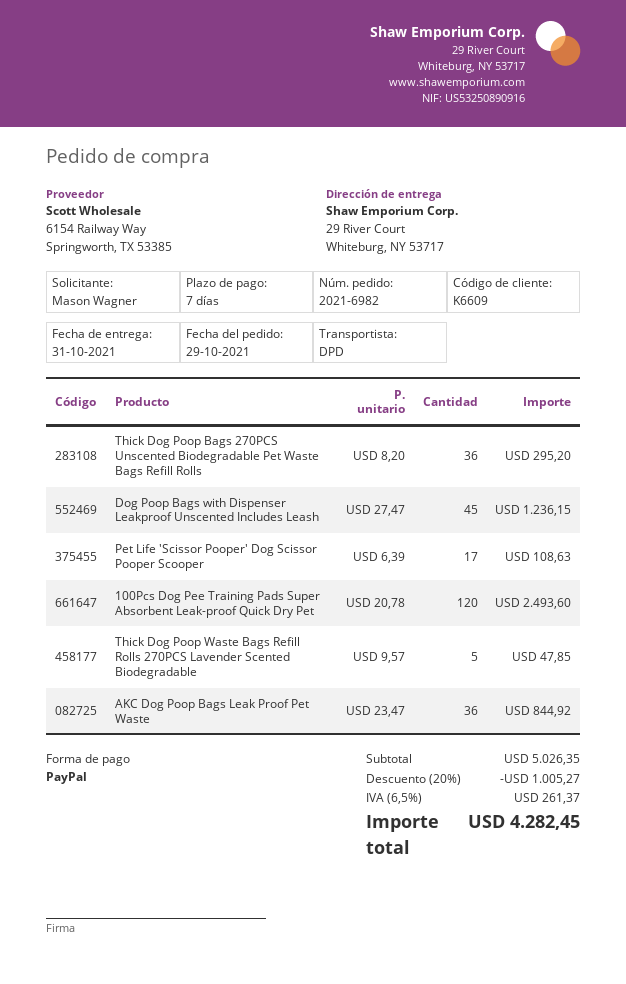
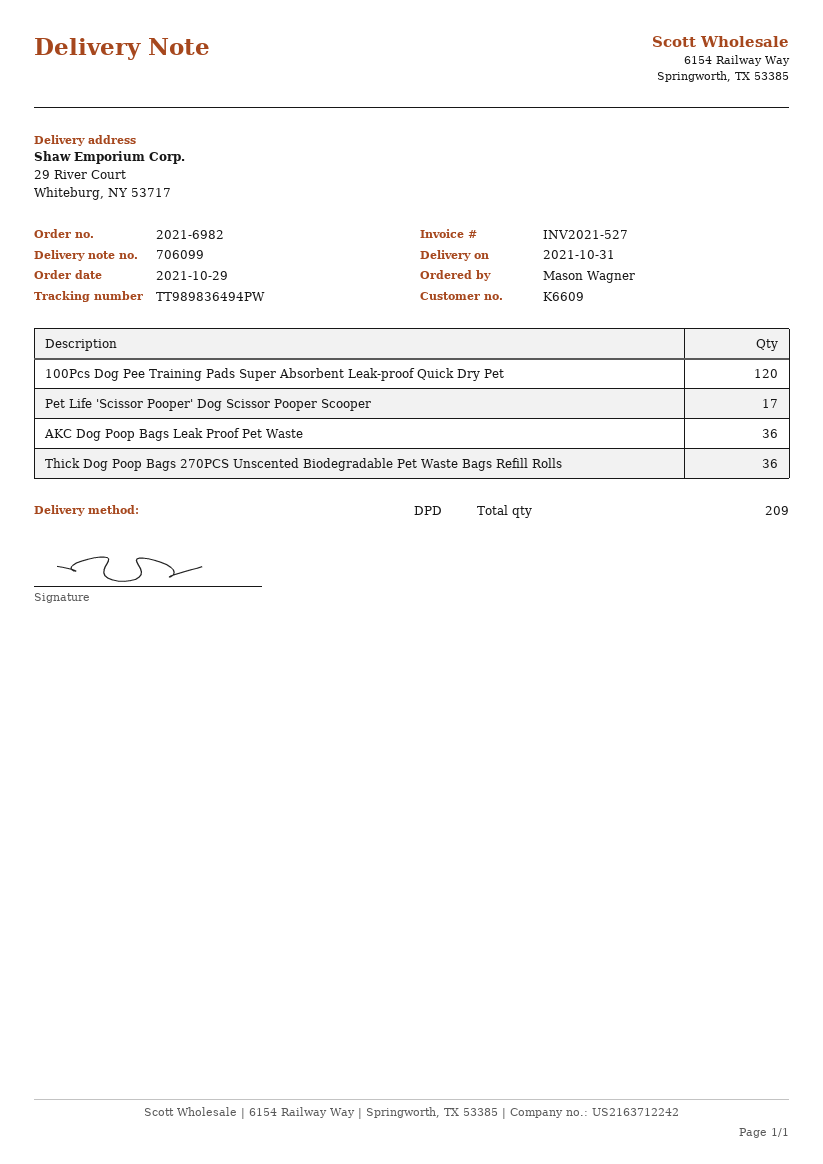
Dog Poop Bags with Dispenser Leakproof Unscented Includes Leash: 45 -> none
Thick Dog Poop Waste Bags Refill Rolls 270PCS Lavender Scented Biodegradable: 5 -> none

